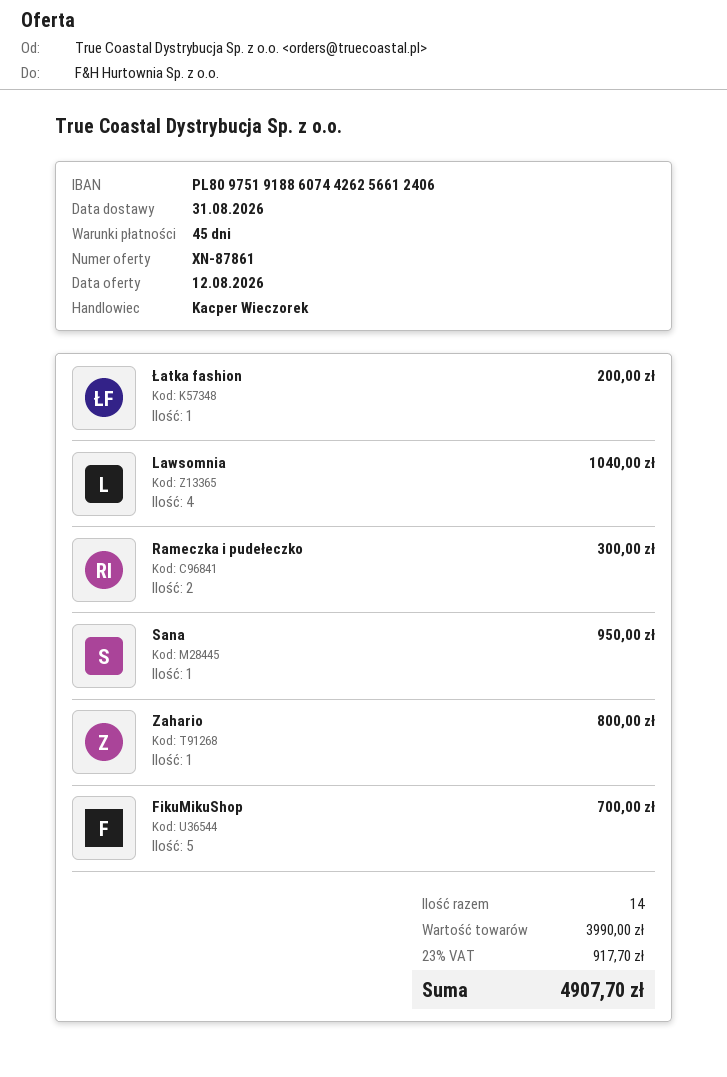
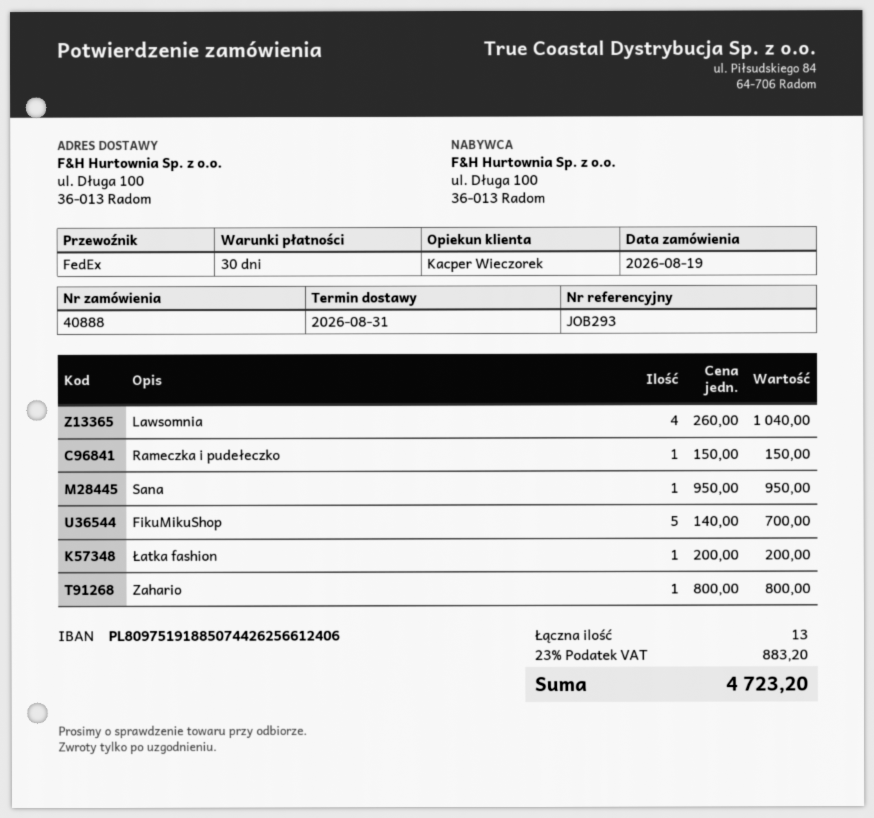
payment terms: 45 days -> 30 days
bank account: PL80975191886074426256612406 -> PL80975191885074426256612406
Rameczka i pudełeczko: 2 for 300.00 -> 1 for 150.00
total quantity: 14 -> 13
tax: 23% = 917.70 -> 23% = 883.20
total: 4907.70 -> 4723.20

